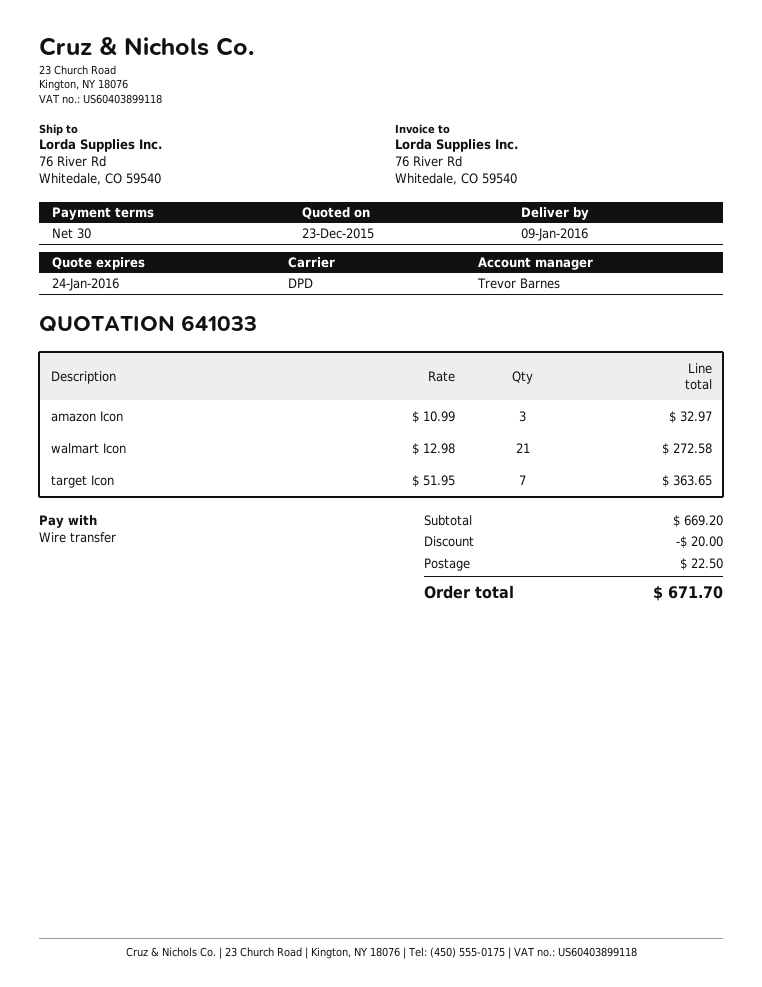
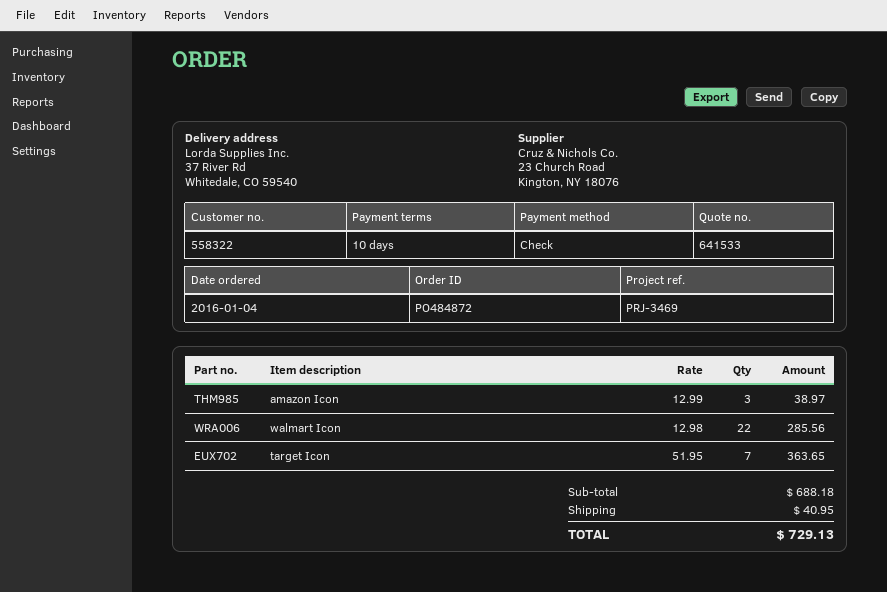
quote number: 641033 -> 641533
payment terms: 30 days -> 10 days
payment method: bank transfer -> cheque
ship to: 76 River Rd, Whitedale, CO 59540 -> 37 River Rd, Whitedale, CO 59540
amazon Icon: 3 x 10.99 = 32.97 -> 3 x 12.99 = 38.97
walmart Icon: 21 x 12.98 = 272.58 -> 22 x 12.98 = 285.56
subtotal: 669.20 -> 688.18
discount: 20.00 -> none
shipping: 22.50 -> 40.95
total: 671.70 -> 729.13

